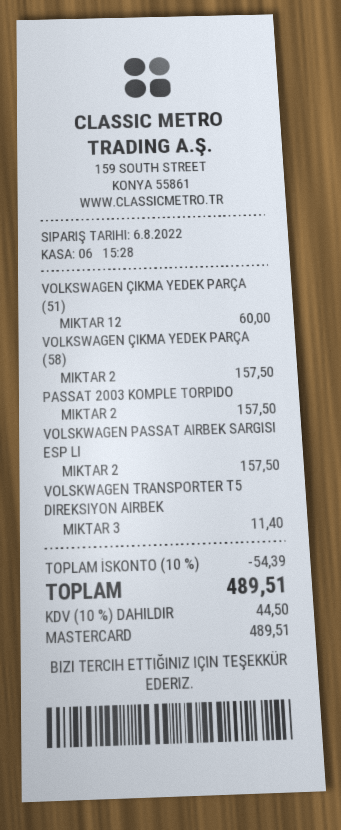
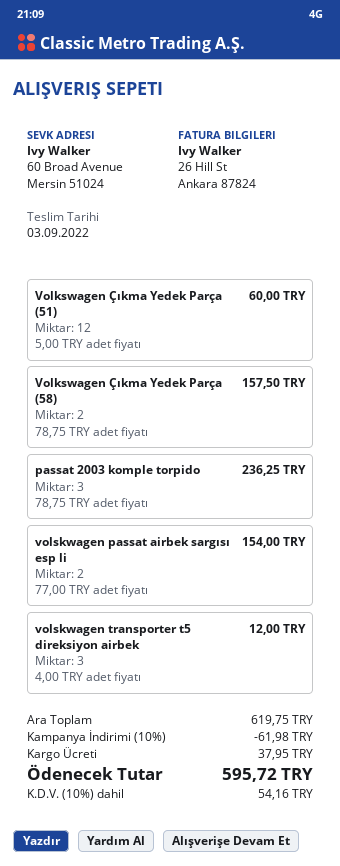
PASSAT 2003 KOMPLE TORPIDO: 2 for 157.50 -> 3 for 236.25
VOLSKWAGEN PASSAT AIRBEK SARGISI ESP LI: 2 for 157.50 -> 2 for 154.00
VOLSKWAGEN TRANSPORTER T5 DIREKSIYON AIRBEK: 3 for 11.40 -> 3 for 12.00
discount: 10% = 54.39 -> 10% = 61.98
shipping: none -> 37.95
tax: 10% = 44.50 -> 10% = 54.16
total: 489.51 -> 595.72

